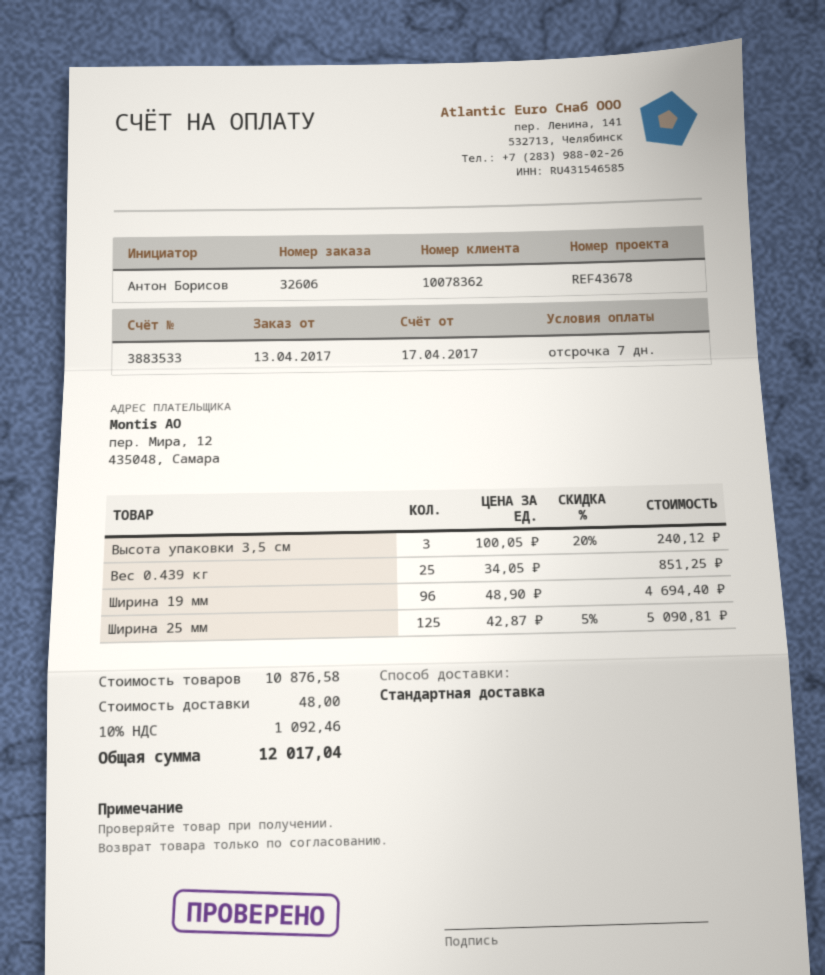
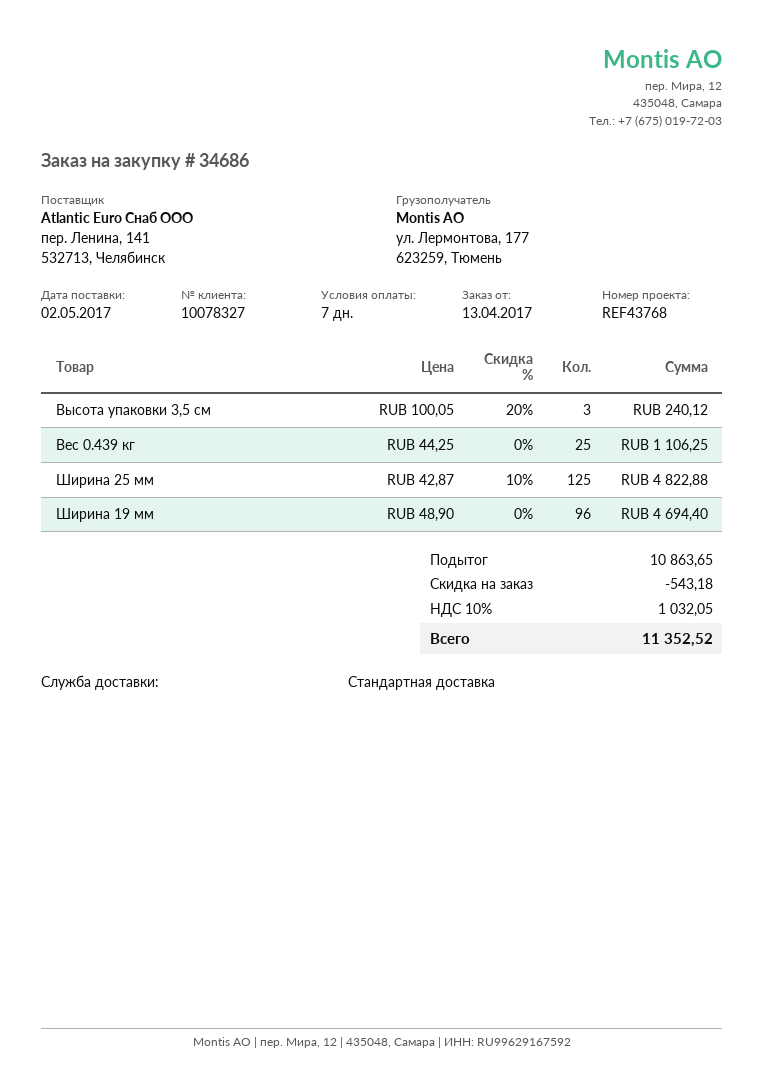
order number: 32606 -> 34686
customer number: 10078362 -> 10078327
reference: REF43678 -> REF43768
Вес 0.439 кг: 25 x 34.05 = 851.25 -> 25 x 44.25 = 1106.25
Ширина 25 мм: 125 x 42.87 - 5% = 5090.81 -> 125 x 42.87 - 10% = 4822.88
subtotal: 10876.58 -> 10863.65
discount: none -> 543.18
shipping: 48.00 -> none
tax: 10% = 1092.46 -> 10% = 1032.05
total: 12017.04 -> 11352.52

